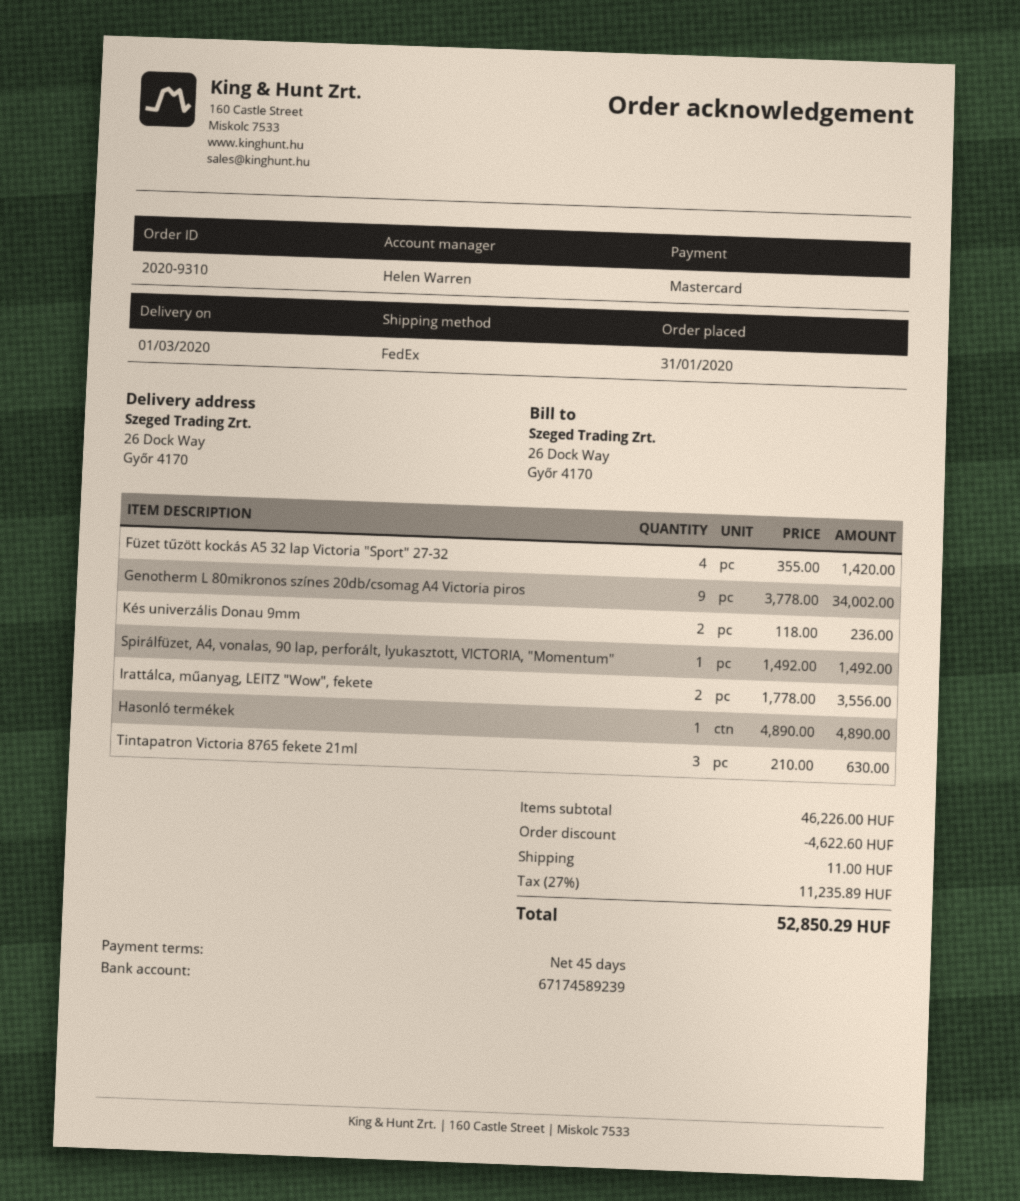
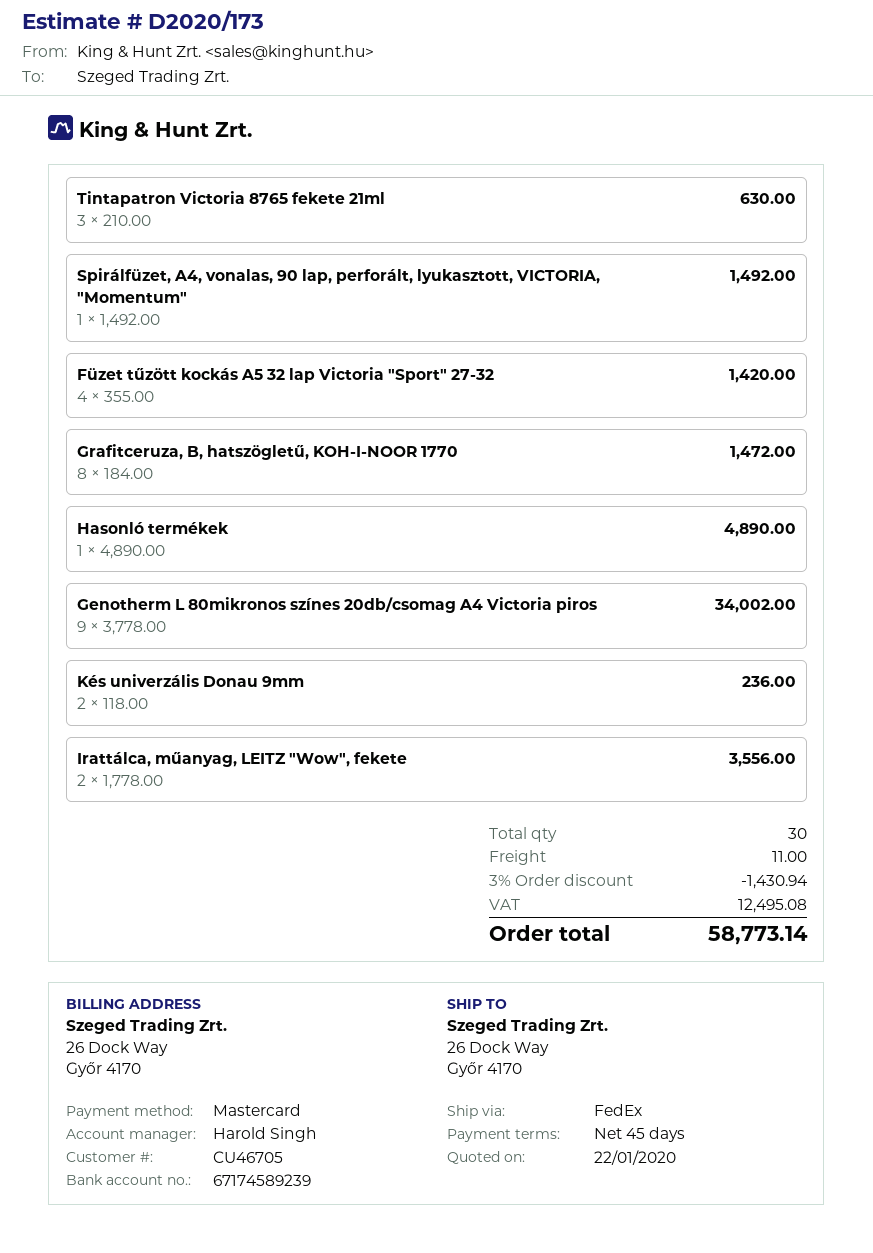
sales rep: Helen Warren -> Harold Singh
Grafitceruza, B, hatszögletű, KOH-I-NOOR 1770: none -> 8 x 184.00 = 1472.00
discount: 4622.60 -> 1430.94
tax: 11235.89 -> 12495.08
total: 52850.29 -> 58773.14

